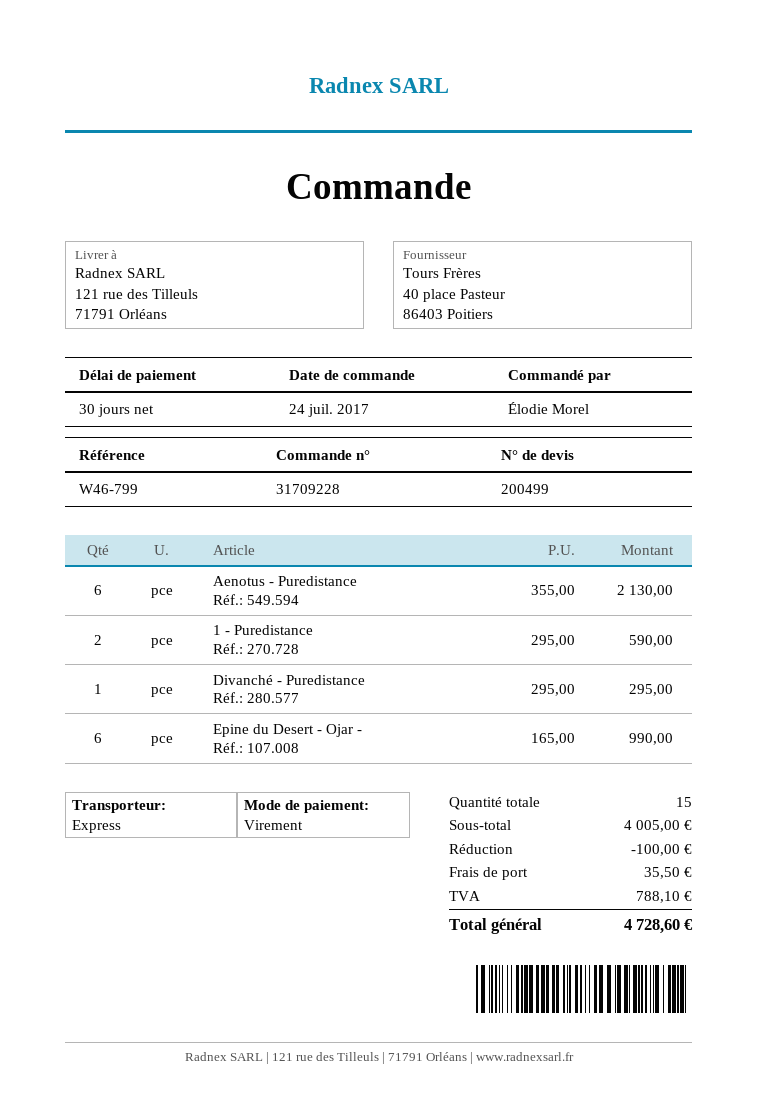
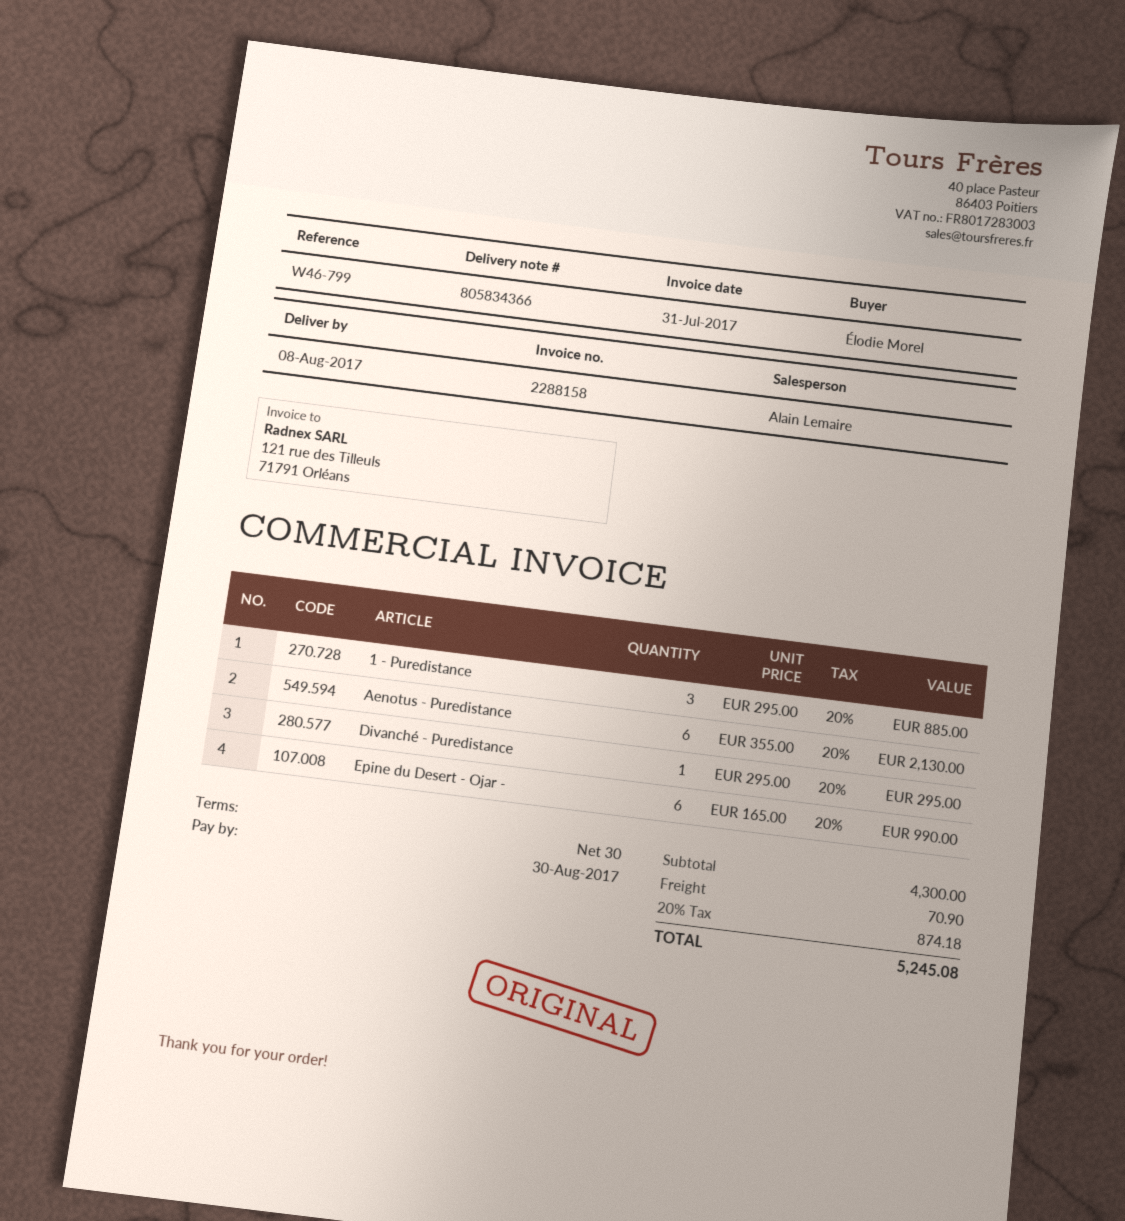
1 - Puredistance: 2 x 295.00 = 590.00 -> 3 x 295.00 = 885.00
subtotal: 4005.00 -> 4300.00
discount: 100.00 -> none
shipping: 35.50 -> 70.90
tax: 788.10 -> 874.18
total: 4728.60 -> 5245.08

